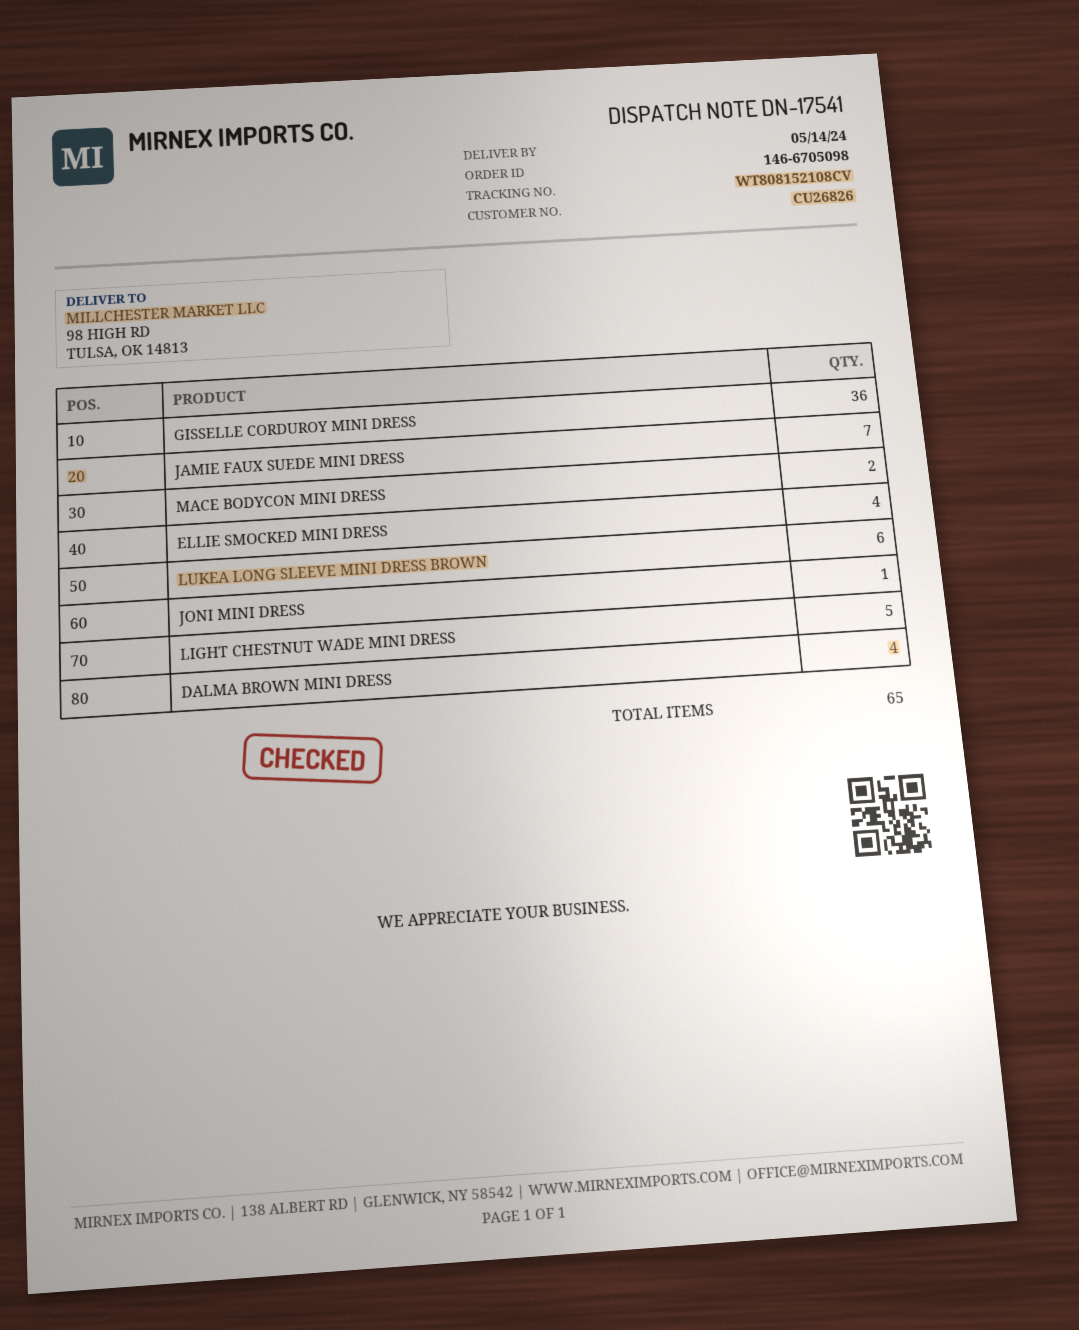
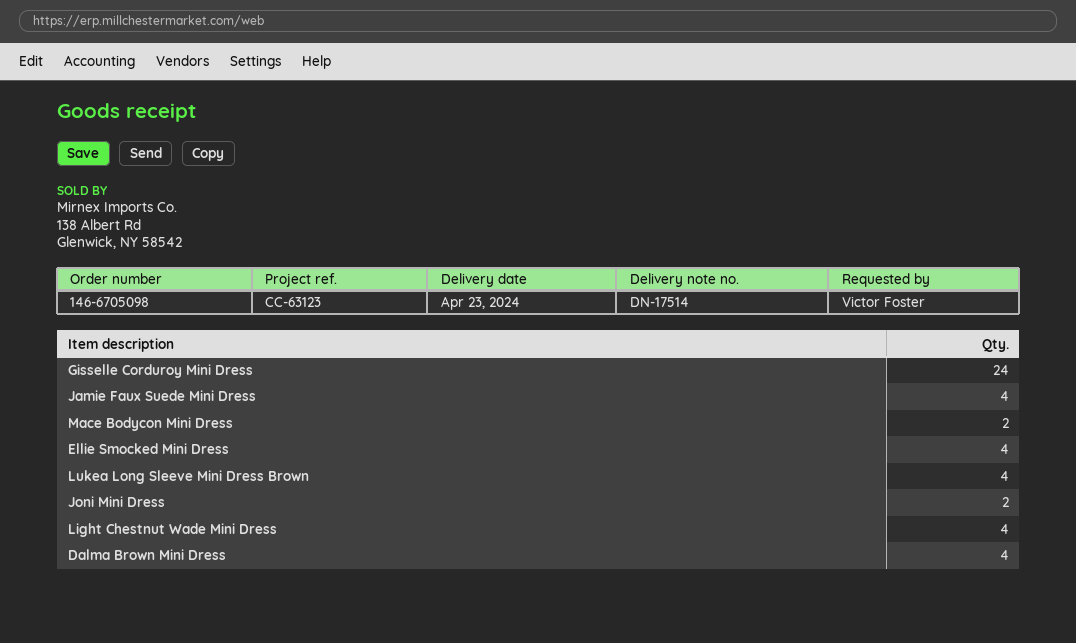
delivery note number: DN-17541 -> DN-17514
delivery date: 2024-05-14 -> 2024-04-23
GISSELLE CORDUROY MINI DRESS: 36 -> 24
JAMIE FAUX SUEDE MINI DRESS: 7 -> 4
LUKEA LONG SLEEVE MINI DRESS BROWN: 6 -> 4
JONI MINI DRESS: 1 -> 2
LIGHT CHESTNUT WADE MINI DRESS: 5 -> 4

